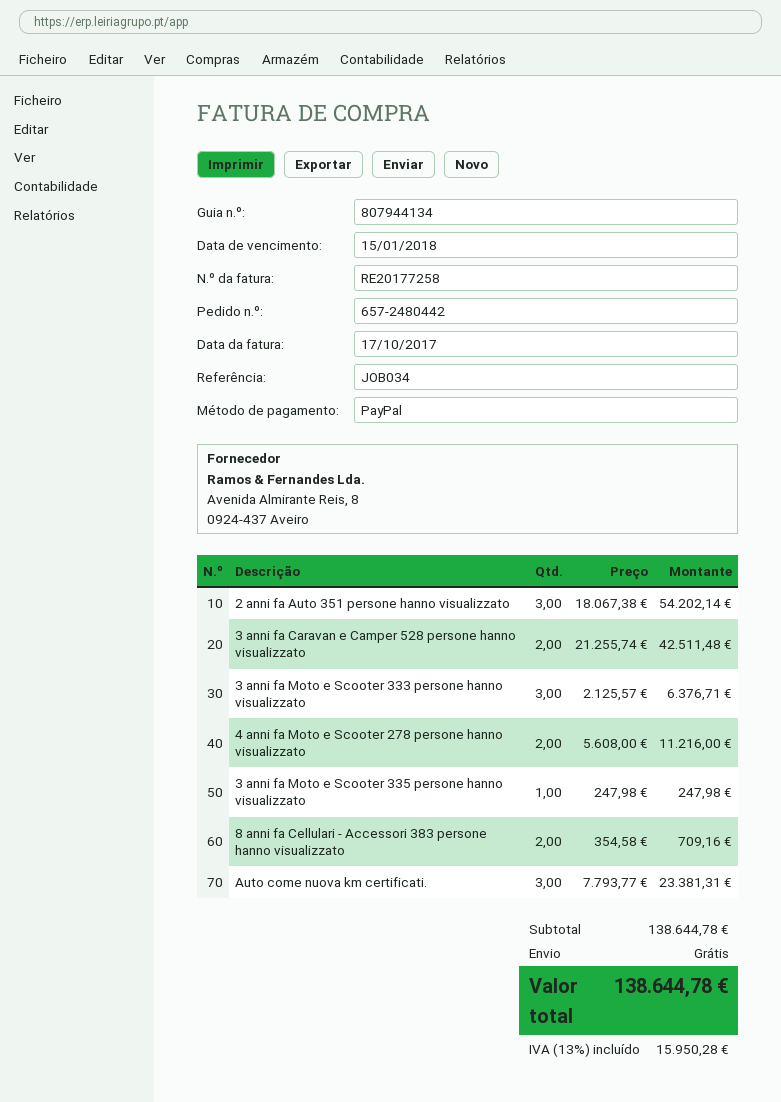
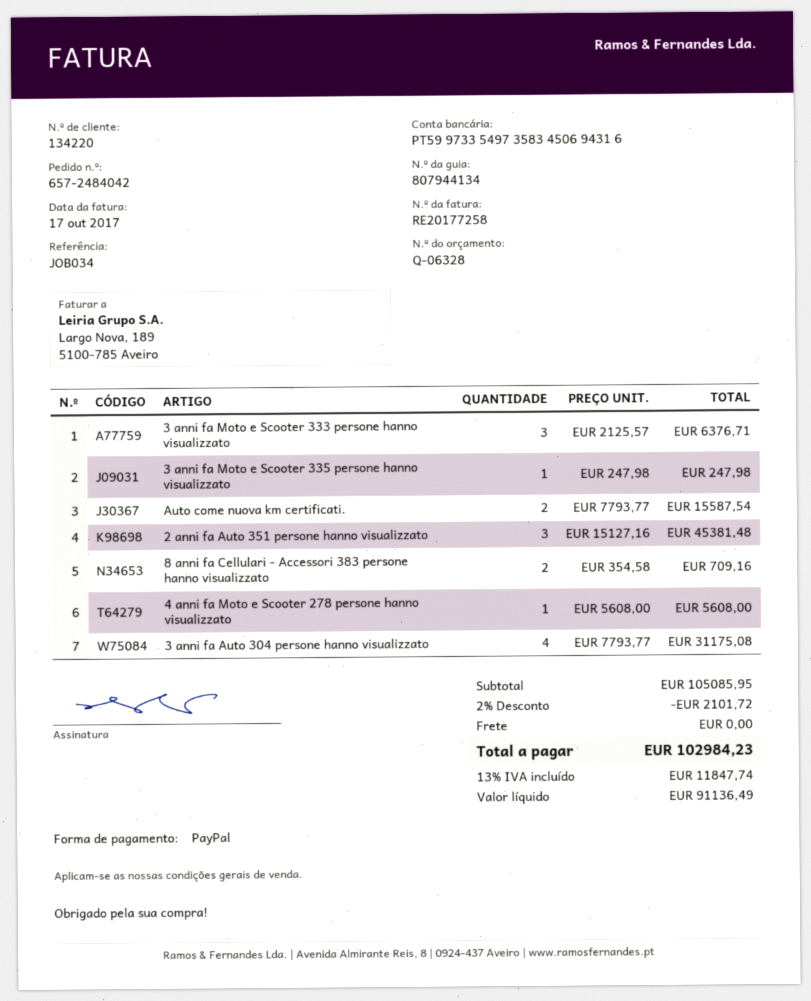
order number: 657-2480442 -> 657-2484042
2 anni fa Auto 351 persone hanno visualizzato: 3 x 18067.38 = 54202.14 -> 3 x 15127.16 = 45381.48
3 anni fa Caravan e Camper 528 persone hanno visualizzato: 2 x 21255.74 = 42511.48 -> none
4 anni fa Moto e Scooter 278 persone hanno visualizzato: 2 x 5608.00 = 11216.00 -> 1 x 5608.00 = 5608.00
Auto come nuova km certificati.: 3 x 7793.77 = 23381.31 -> 2 x 7793.77 = 15587.54
3 anni fa Auto 304 persone hanno visualizzato: none -> 4 x 7793.77 = 31175.08
subtotal: 138644.78 -> 105085.95
discount: none -> 2% = 2101.72
tax: 13% = 15950.28 -> 13% = 11847.74
total: 138644.78 -> 102984.23

